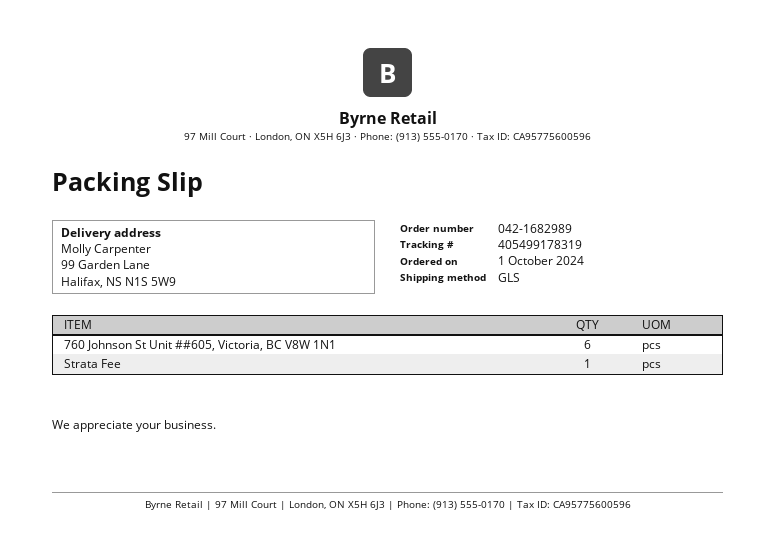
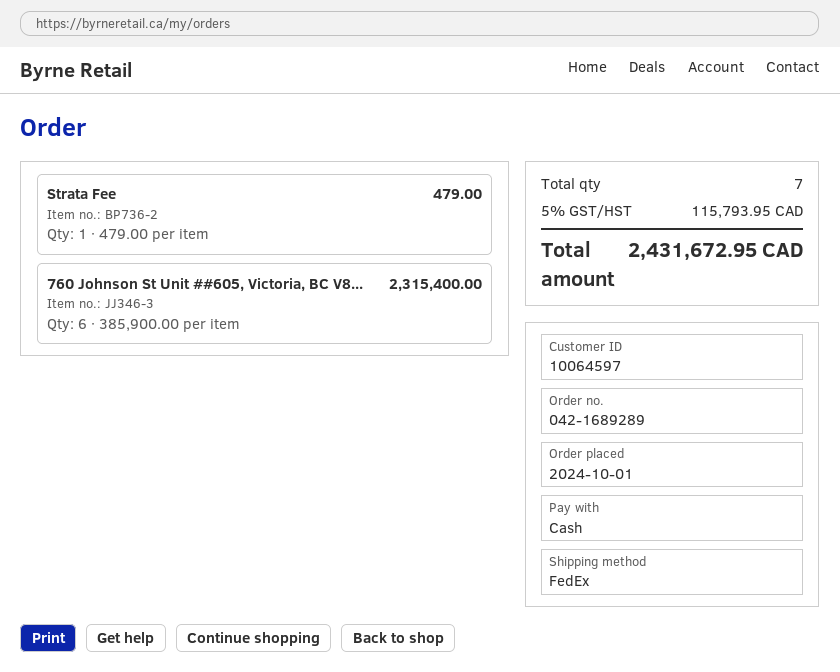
order number: 042-1682989 -> 042-1689289
shipping method: GLS -> FedEx

